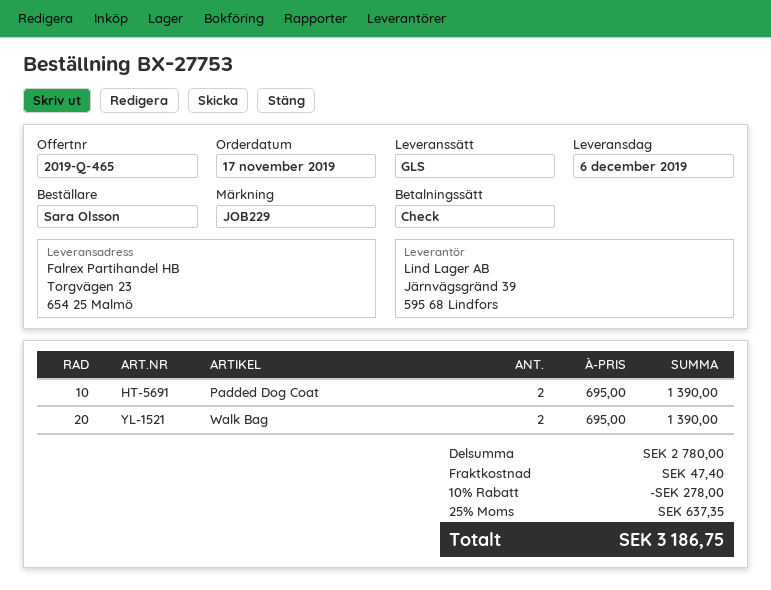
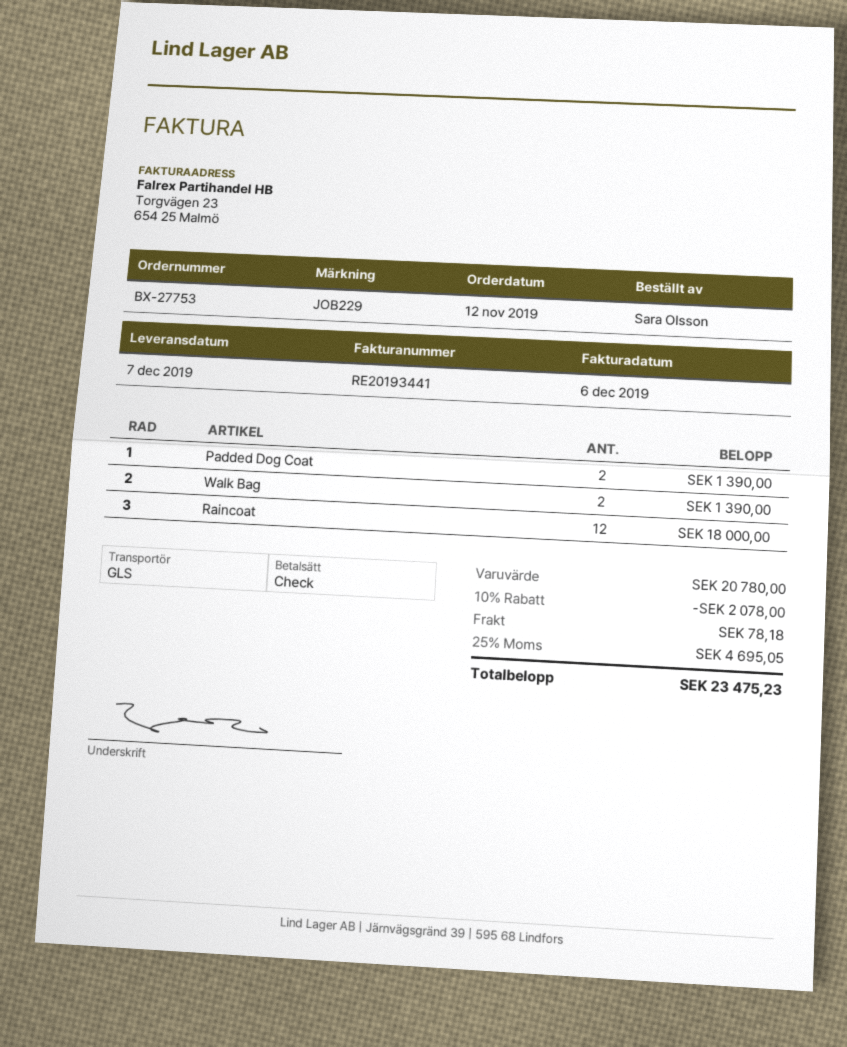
order date: 2019-11-17 -> 2019-11-12
delivery date: 2019-12-06 -> 2019-12-07
Raincoat: none -> 12 for 18000.00
subtotal: 2780.00 -> 20780.00
discount: 10% = 278.00 -> 10% = 2078.00
shipping: 47.40 -> 78.18
tax: 25% = 637.35 -> 25% = 4695.05
total: 3186.75 -> 23475.23

